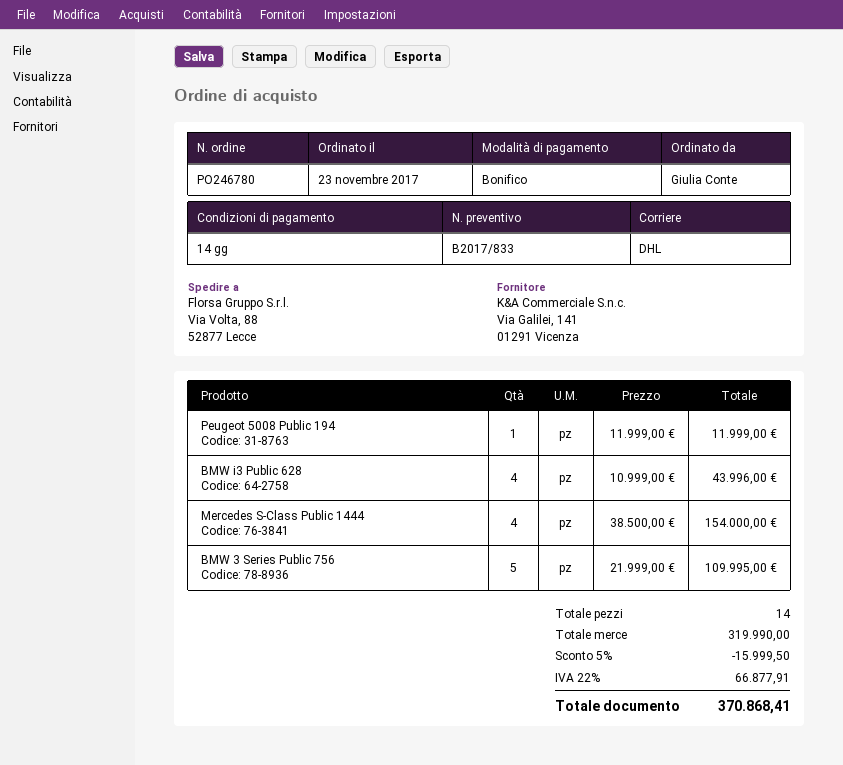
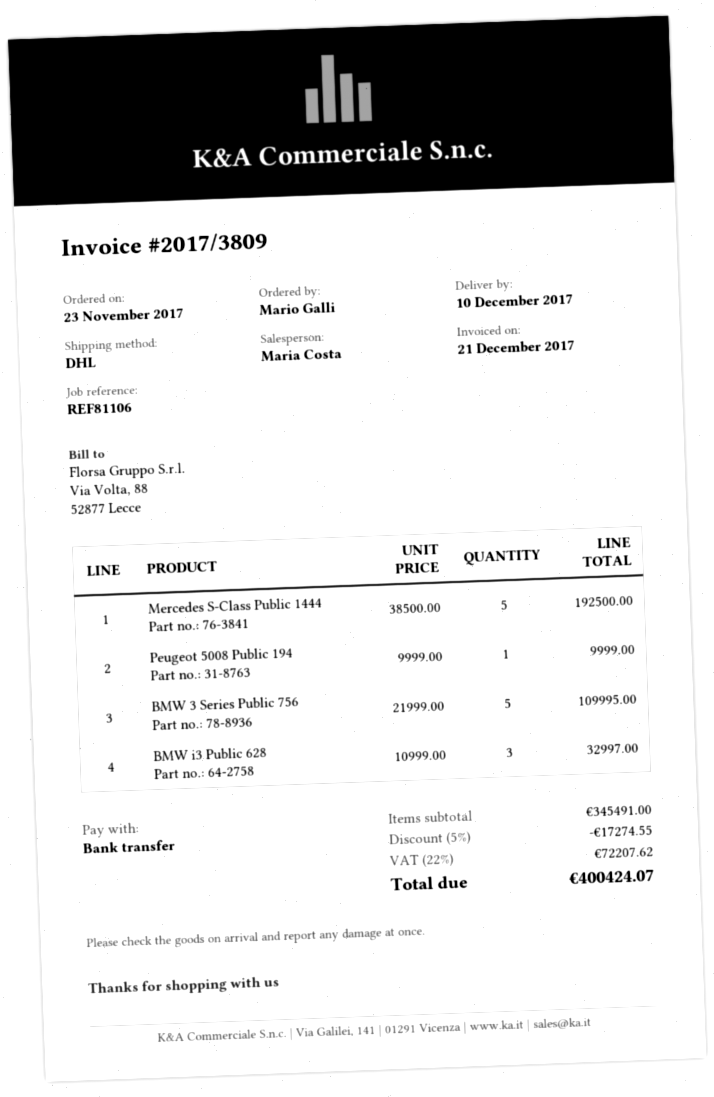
ordered by: Giulia Conte -> Mario Galli
Peugeot 5008 Public 194: 1 x 11999.00 = 11999.00 -> 1 x 9999.00 = 9999.00
BMW i3 Public 628: 4 x 10999.00 = 43996.00 -> 3 x 10999.00 = 32997.00
Mercedes S-Class Public 1444: 4 x 38500.00 = 154000.00 -> 5 x 38500.00 = 192500.00
subtotal: 319990.00 -> 345491.00
discount: 5% = 15999.50 -> 5% = 17274.55
tax: 22% = 66877.91 -> 22% = 72207.62
total: 370868.41 -> 400424.07

